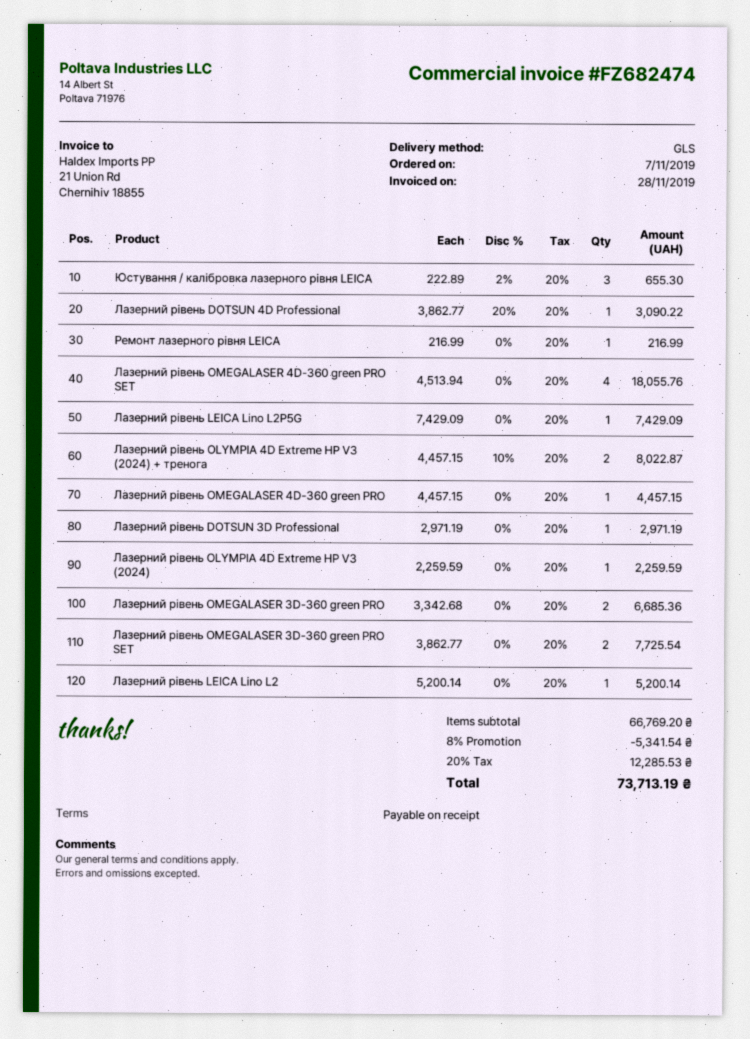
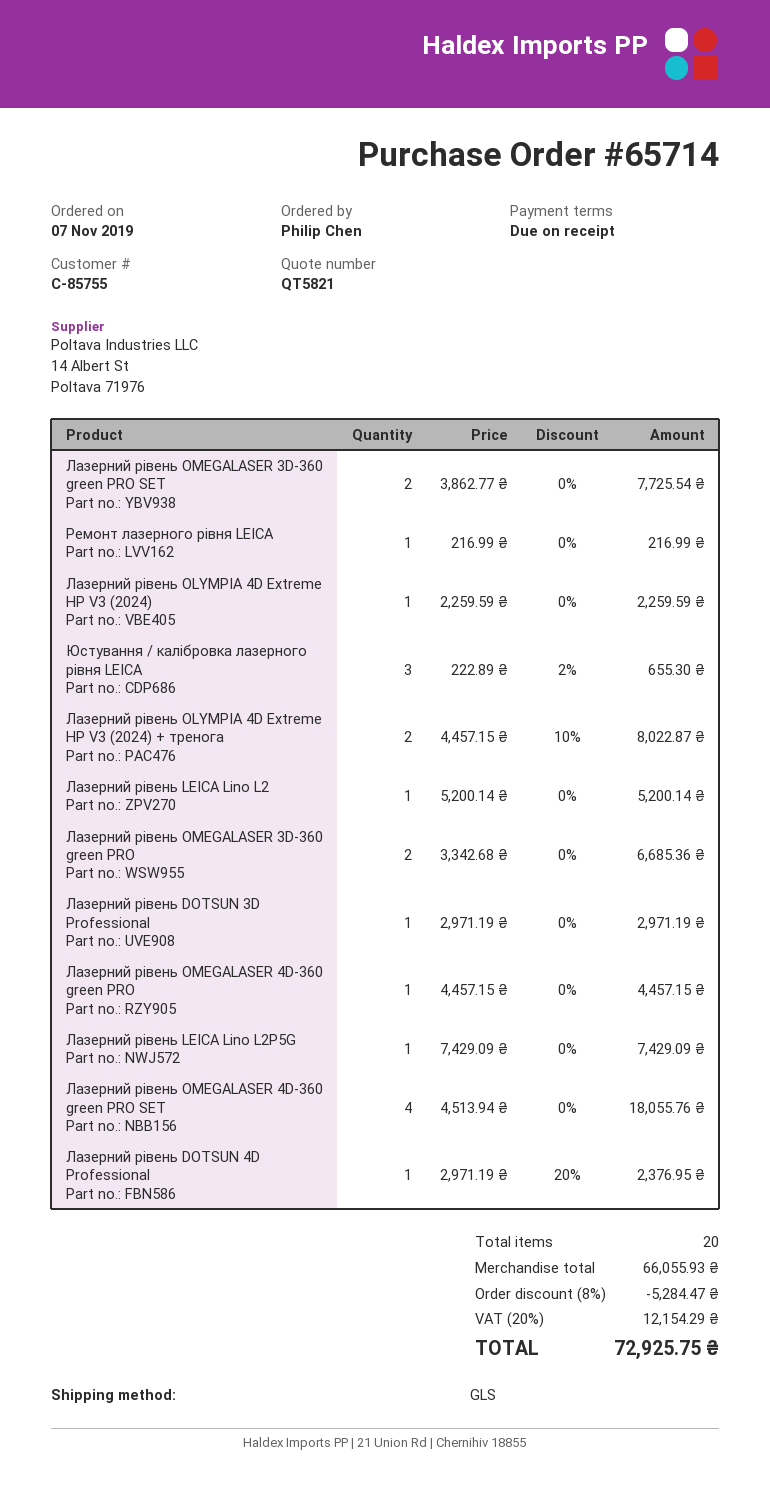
Лазерний рівень DOTSUN 4D Professional: 1 x 3862.77 - 20% = 3090.22 -> 1 x 2971.19 - 20% = 2376.95
subtotal: 66769.20 -> 66055.93
discount: 8% = 5341.54 -> 8% = 5284.47
tax: 20% = 12285.53 -> 20% = 12154.29
total: 73713.19 -> 72925.75

